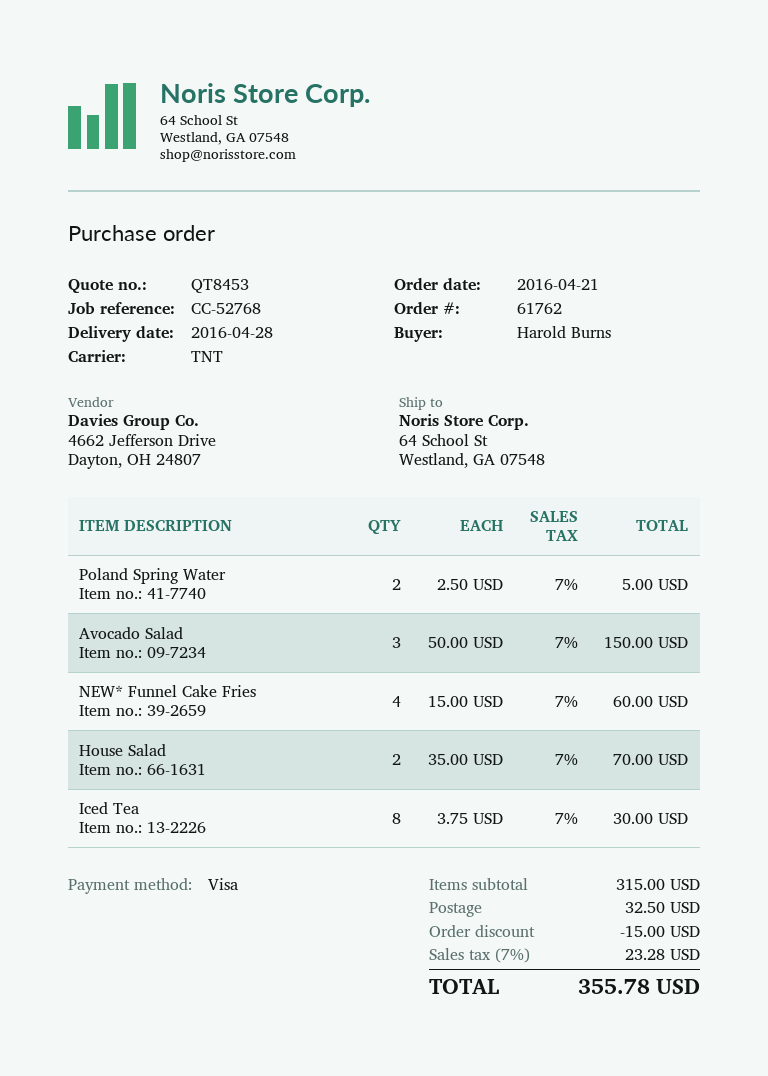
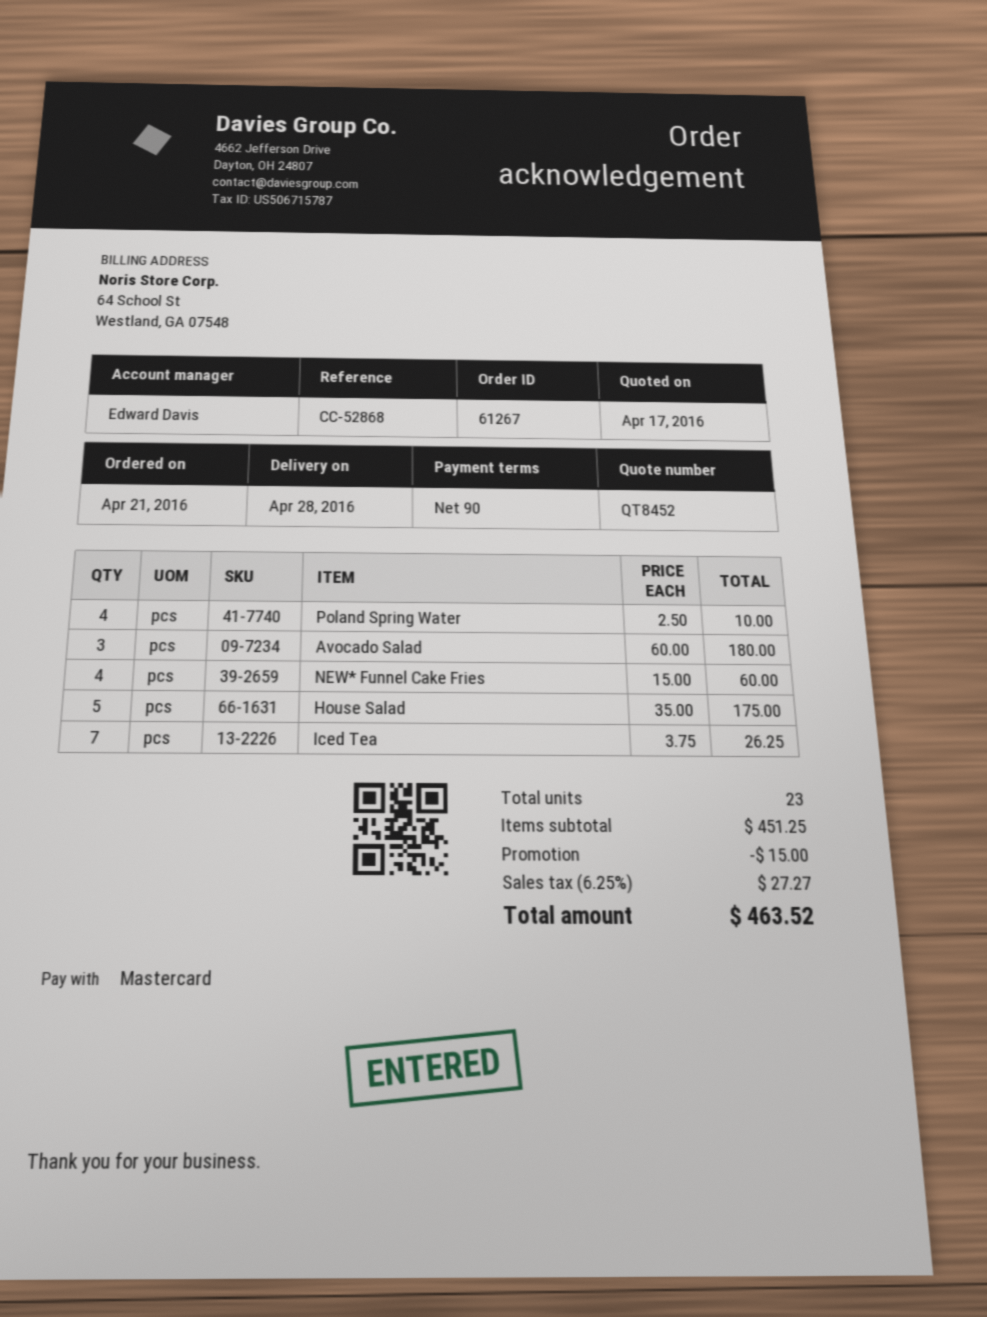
quote number: QT8453 -> QT8452
order number: 61762 -> 61267
reference: CC-52768 -> CC-52868
payment method: Visa -> Mastercard
Poland Spring Water: 2 x 2.50 = 5.00 -> 4 x 2.50 = 10.00
Avocado Salad: 3 x 50.00 = 150.00 -> 3 x 60.00 = 180.00
House Salad: 2 x 35.00 = 70.00 -> 5 x 35.00 = 175.00
Iced Tea: 8 x 3.75 = 30.00 -> 7 x 3.75 = 26.25
subtotal: 315.00 -> 451.25
shipping: 32.50 -> none
tax: 7% = 23.28 -> 6.25% = 27.27
total: 355.78 -> 463.52

